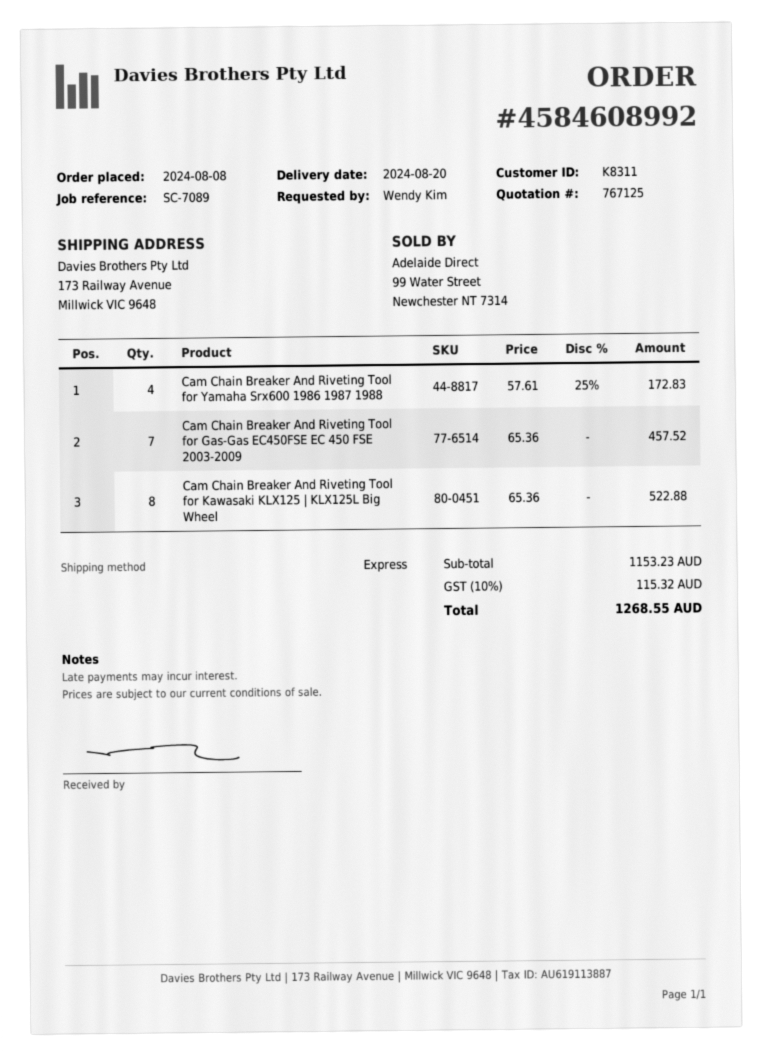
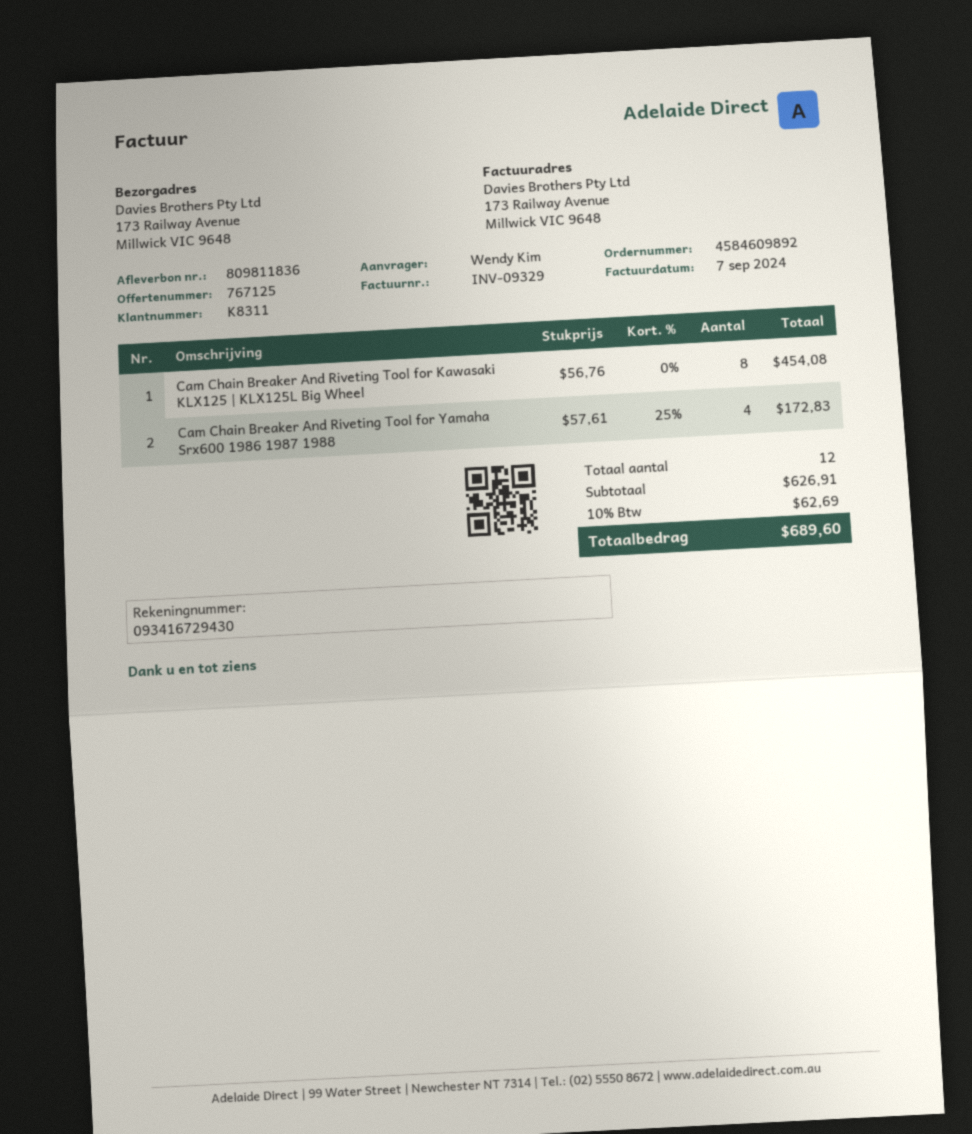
order number: 4584608992 -> 4584609892
Cam Chain Breaker And Riveting Tool for Gas-Gas EC450FSE EC 450 FSE 2003-2009: 7 x 65.36 = 457.52 -> none
Cam Chain Breaker And Riveting Tool for Kawasaki KLX125 | KLX125L Big Wheel: 8 x 65.36 = 522.88 -> 8 x 56.76 = 454.08
subtotal: 1153.23 -> 626.91
tax: 10% = 115.32 -> 10% = 62.69
total: 1268.55 -> 689.60

